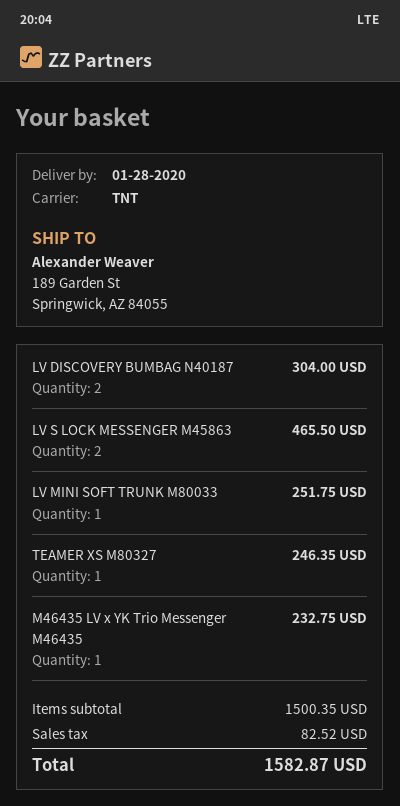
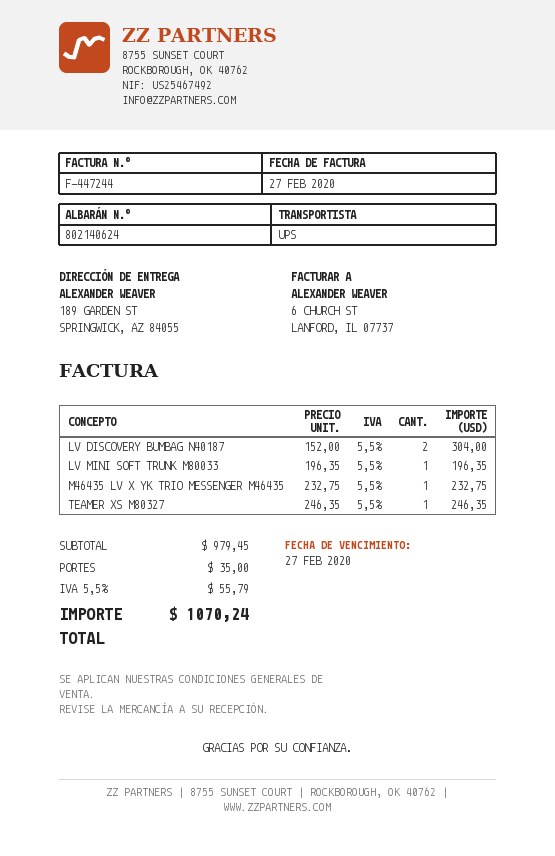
shipping method: TNT -> UPS
LV S LOCK MESSENGER M45863: 2 for 465.50 -> none
LV MINI SOFT TRUNK M80033: 1 for 251.75 -> 1 for 196.35
subtotal: 1500.35 -> 979.45
shipping: none -> 35.00
tax: 82.52 -> 55.79
total: 1582.87 -> 1070.24

